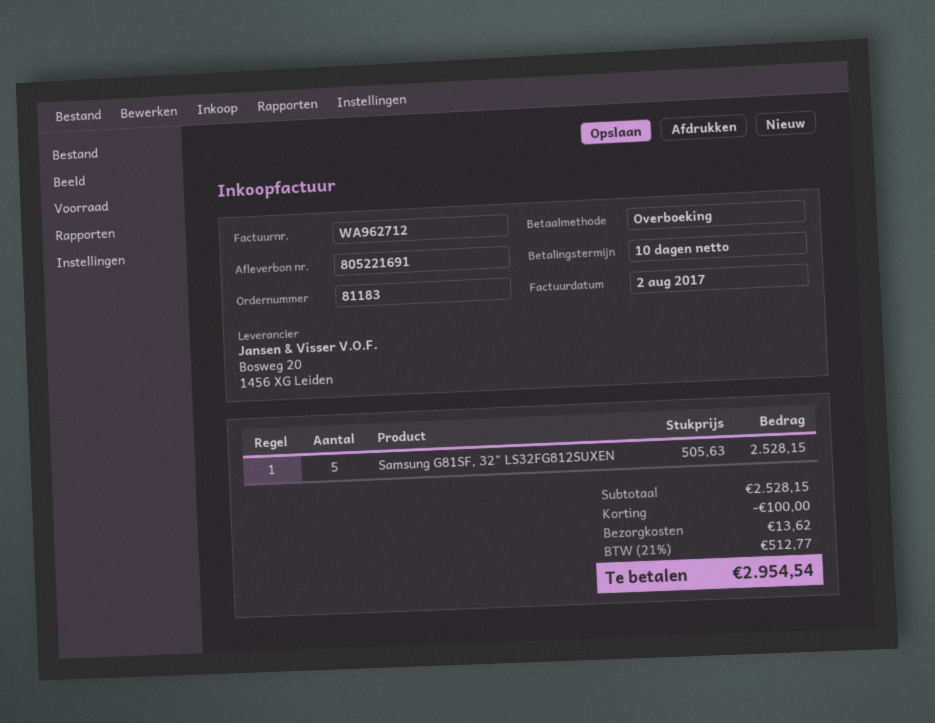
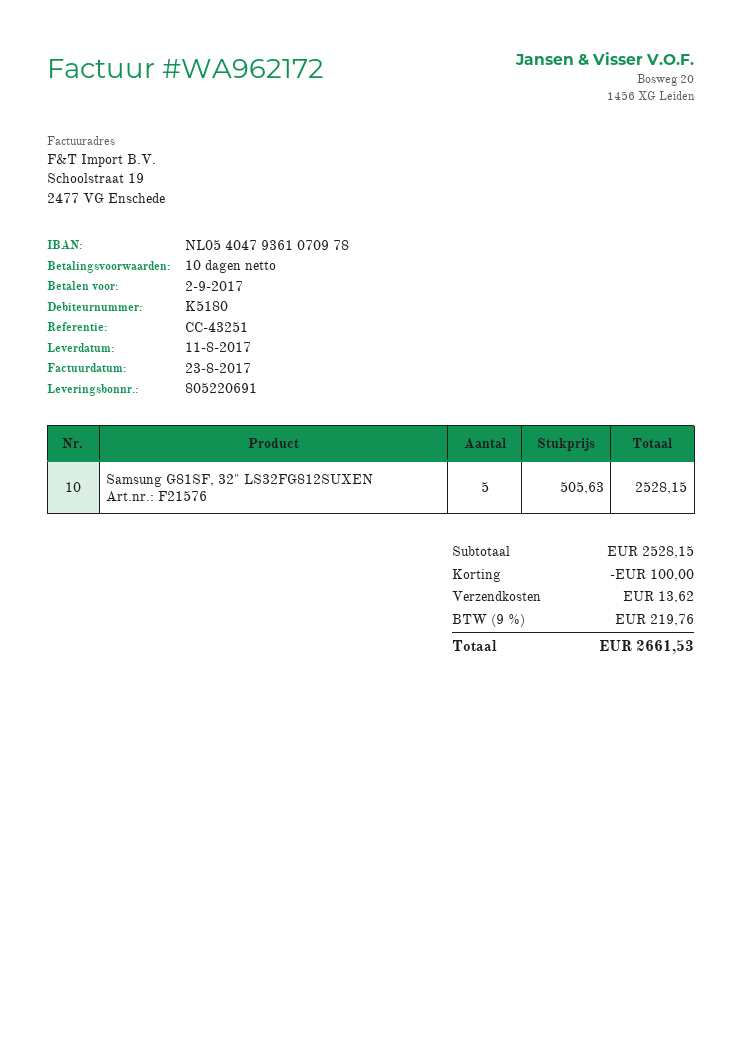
delivery note number: 805221691 -> 805220691
invoice number: WA962712 -> WA962172
invoice date: 2017-08-02 -> 2017-08-23
tax: 21% = 512.77 -> 9% = 219.76
total: 2954.54 -> 2661.53

